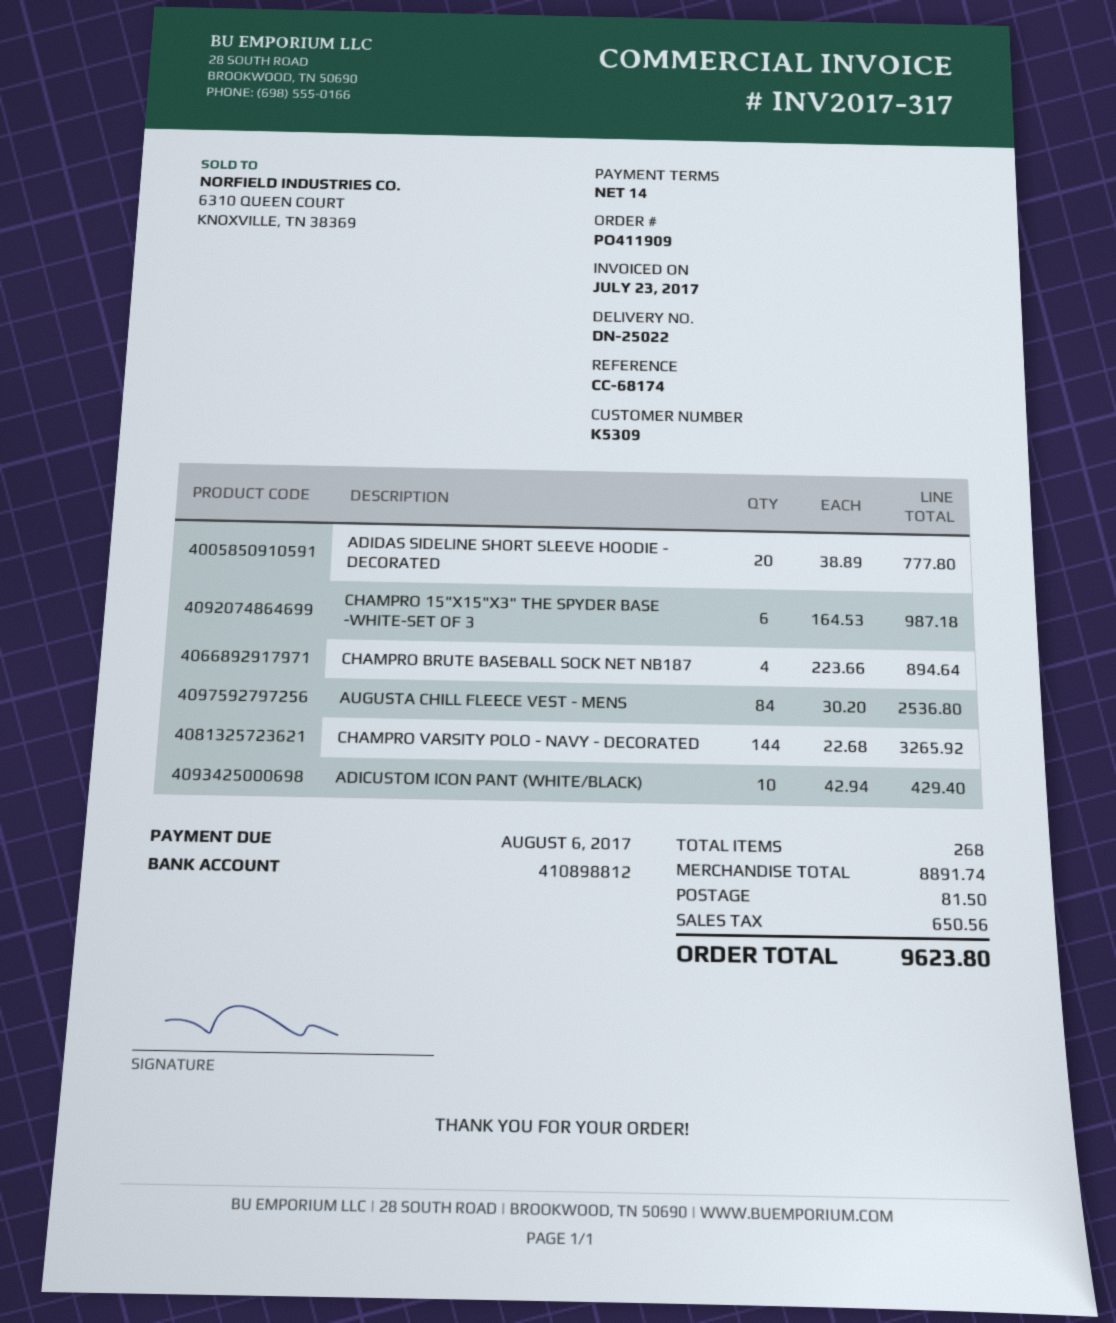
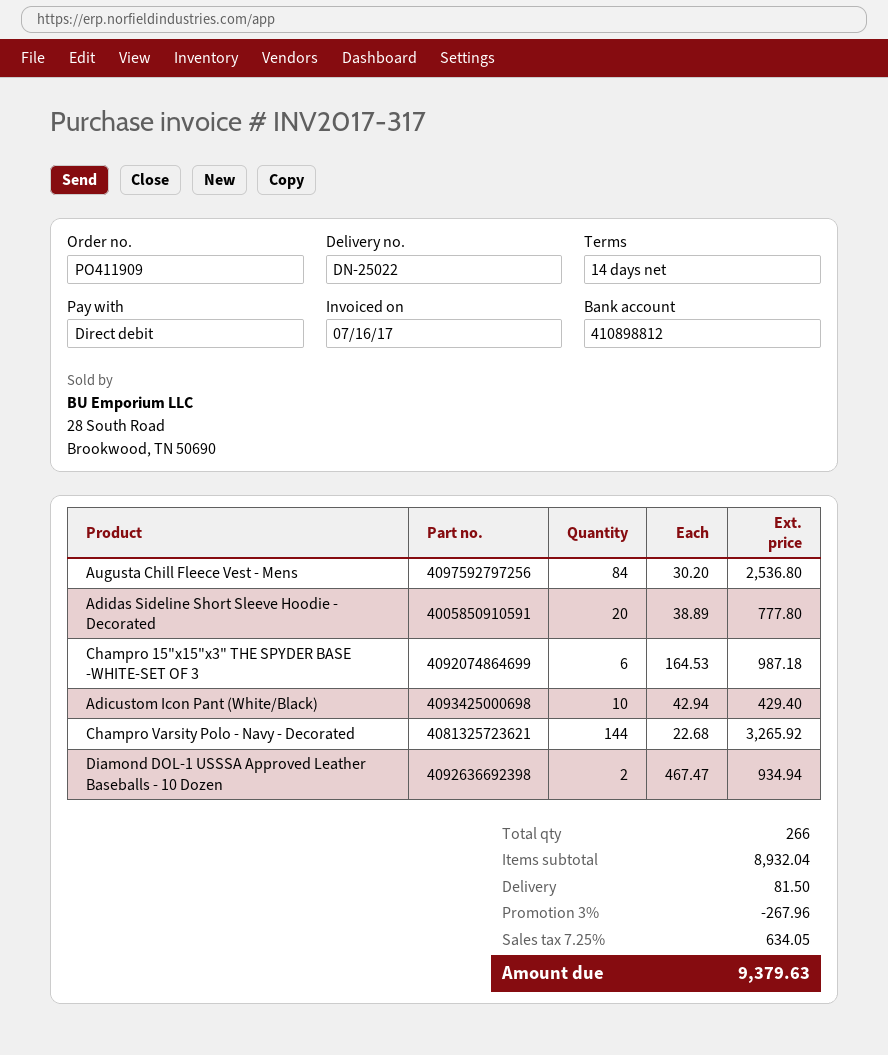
invoice date: 2017-07-23 -> 2017-07-16
CHAMPRO BRUTE BASEBALL SOCK NET NB187: 4 x 223.66 = 894.64 -> none
Diamond DOL-1 USSSA Approved Leather Baseballs - 10 Dozen: none -> 2 x 467.47 = 934.94
total quantity: 268 -> 266
subtotal: 8891.74 -> 8932.04
discount: none -> 3% = 267.96
tax: 650.56 -> 634.05
total: 9623.80 -> 9379.63

